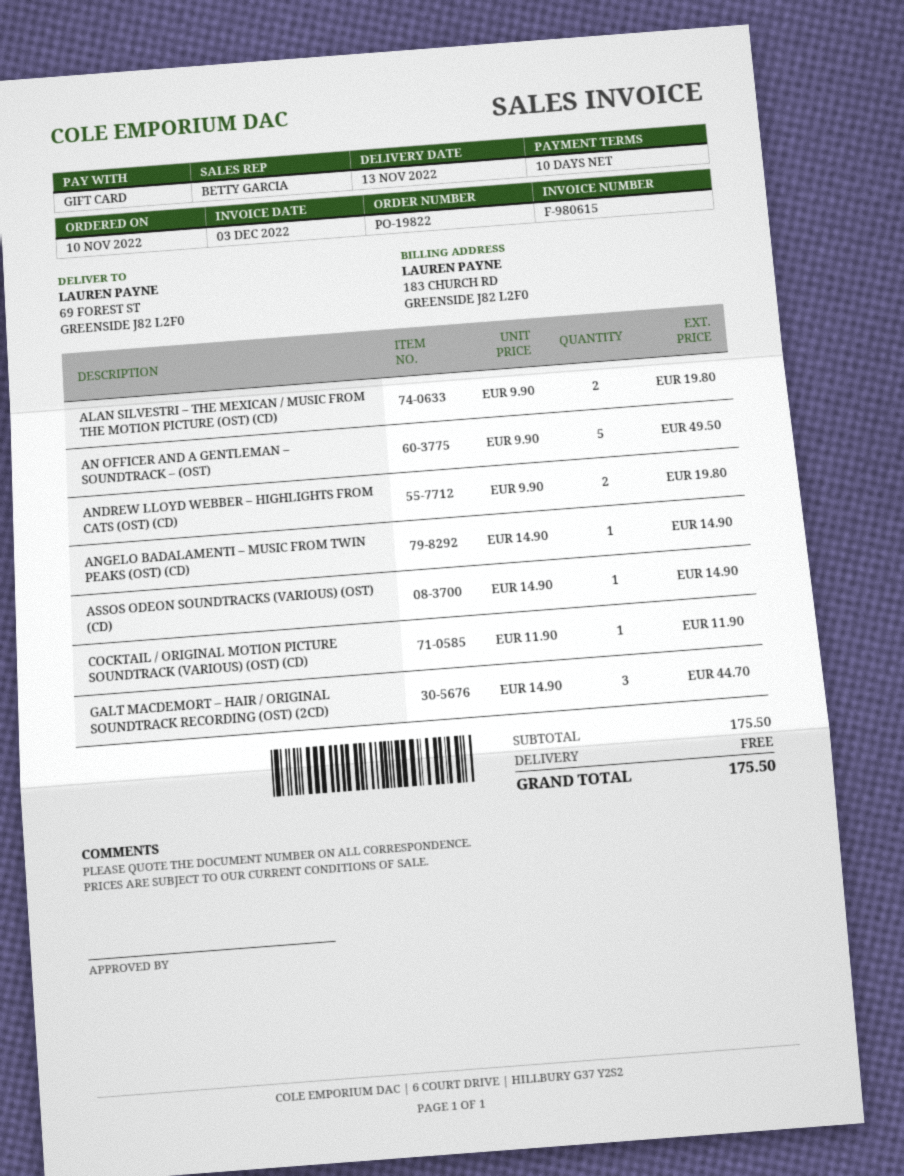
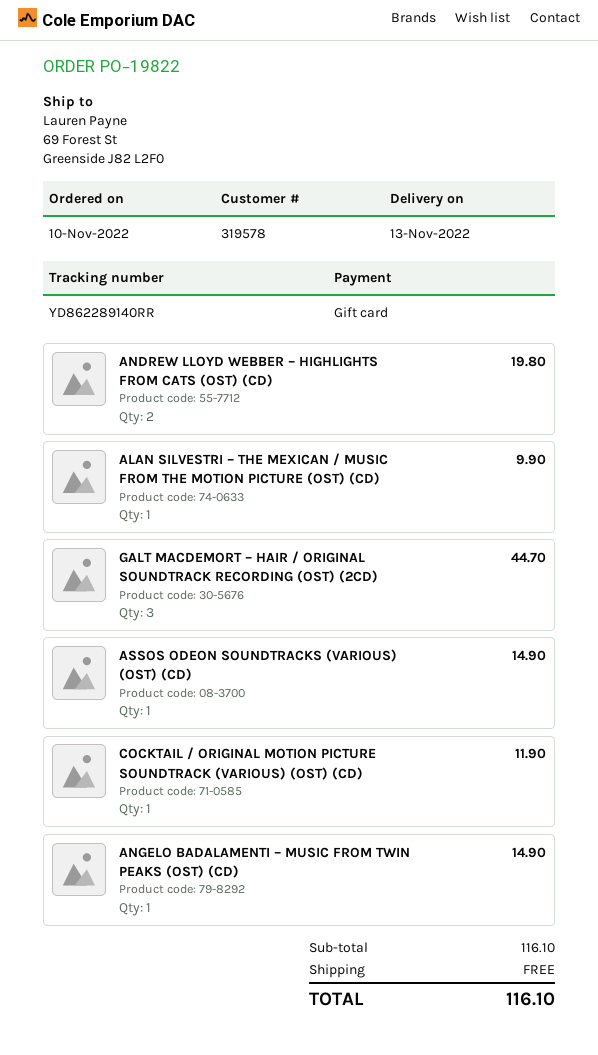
ALAN SILVESTRI – THE MEXICAN / MUSIC FROM THE MOTION PICTURE (OST) (CD): 2 for 19.80 -> 1 for 9.90
AN OFFICER AND A GENTLEMAN – SOUNDTRACK – (OST): 5 for 49.50 -> none
subtotal: 175.50 -> 116.10
total: 175.50 -> 116.10

